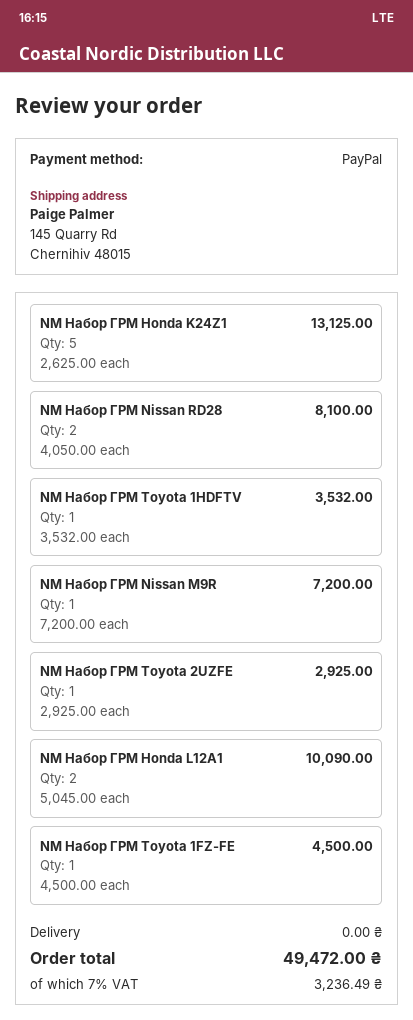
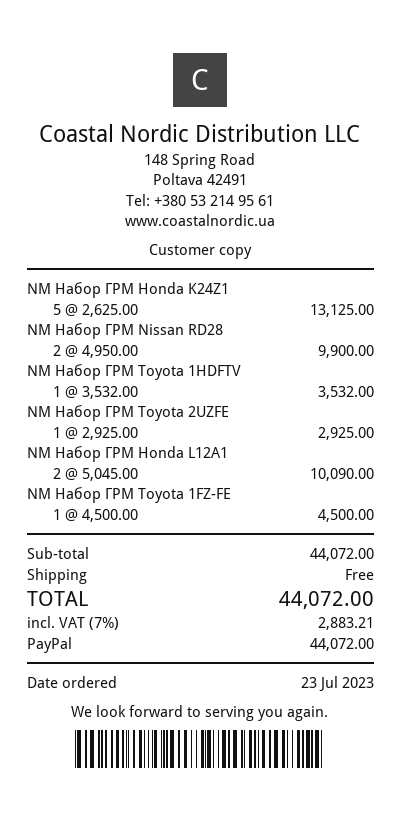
NM Набор ГРМ Nissan RD28: 2 x 4050.00 = 8100.00 -> 2 x 4950.00 = 9900.00
NM Набор ГРМ Nissan M9R: 1 x 7200.00 = 7200.00 -> none
tax: 7% = 3236.49 -> 7% = 2883.21
total: 49472.00 -> 44072.00

